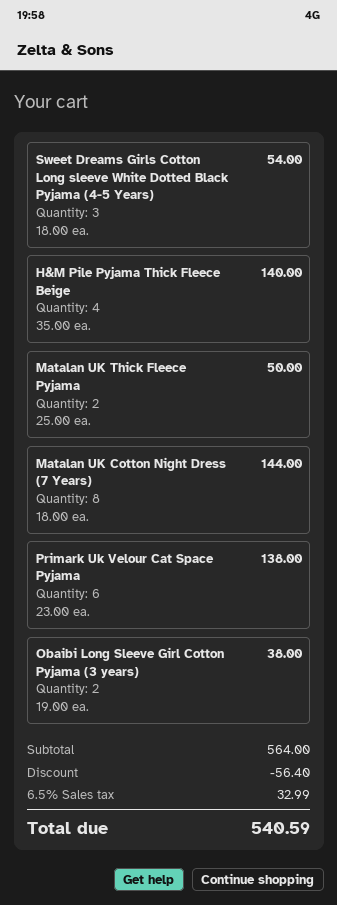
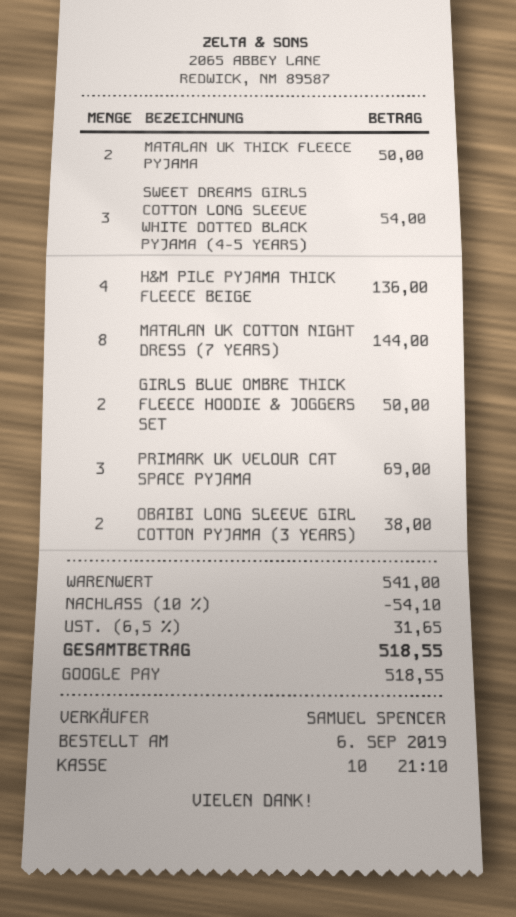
H&M Pile Pyjama Thick Fleece Beige: 4 for 140.00 -> 4 for 136.00
Primark Uk Velour Cat Space Pyjama: 6 for 138.00 -> 3 for 69.00
GIRLS BLUE OMBRE THICK FLEECE HOODIE & JOGGERS SET: none -> 2 for 50.00
subtotal: 564.00 -> 541.00
discount: 56.40 -> 54.10
tax: 6.5% = 32.99 -> 6.5% = 31.65
total: 540.59 -> 518.55

